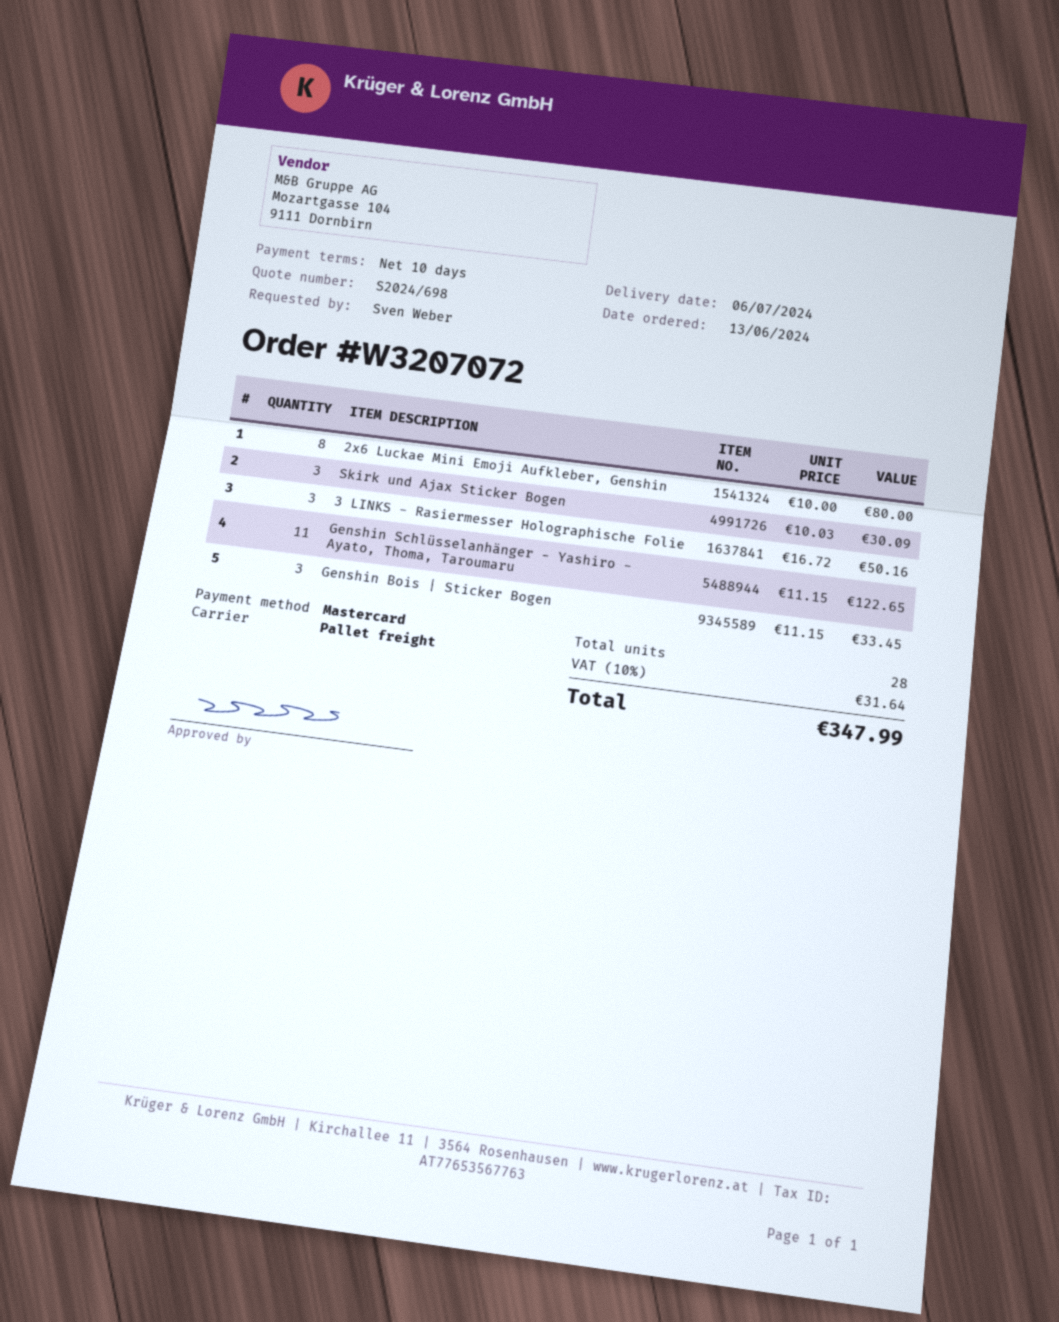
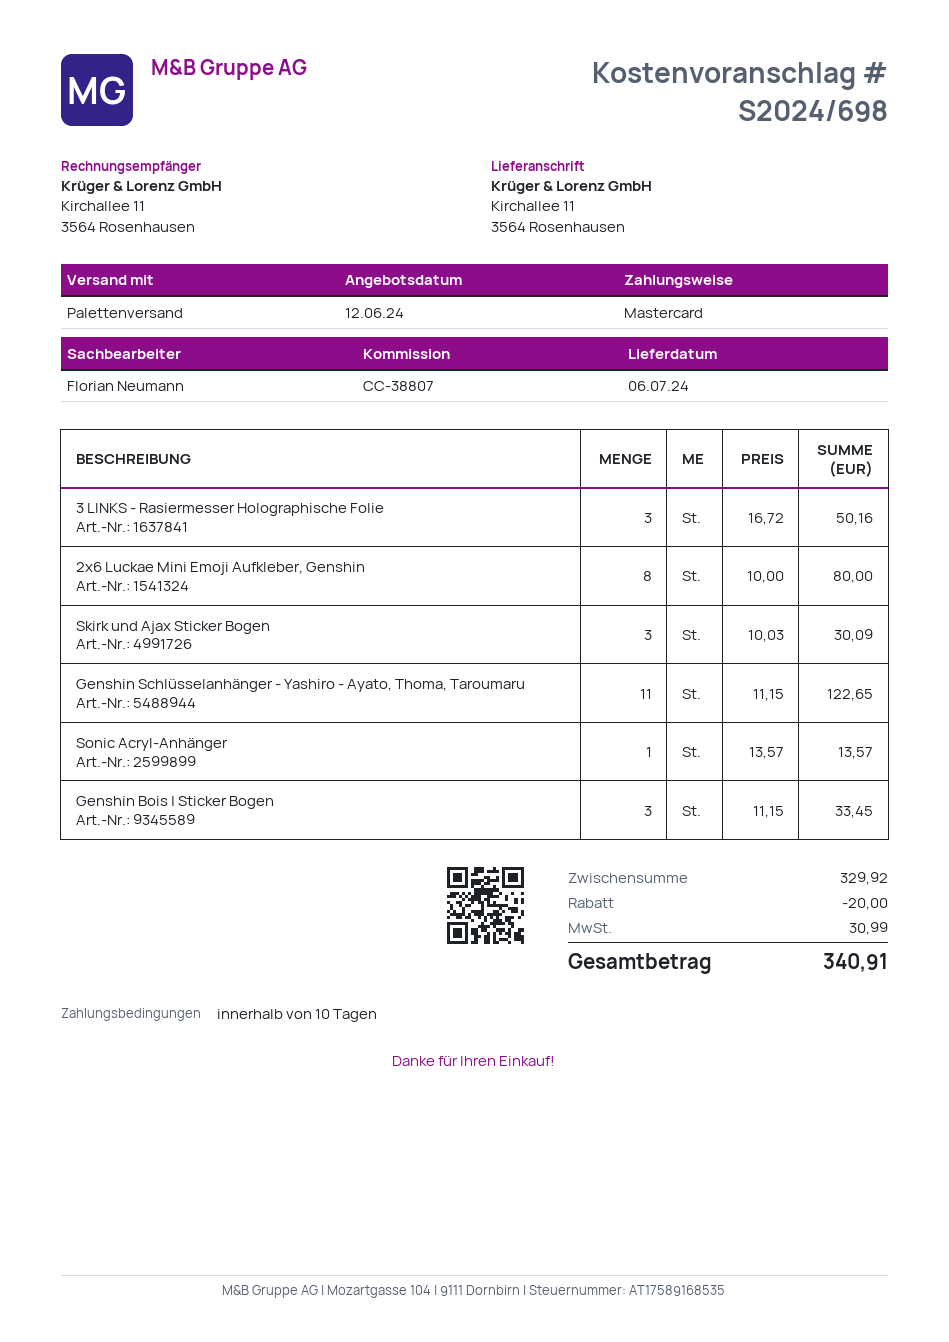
Sonic Acryl-Anhänger: none -> 1 x 13.57 = 13.57
discount: none -> 20.00
tax: 31.64 -> 30.99
total: 347.99 -> 340.91

